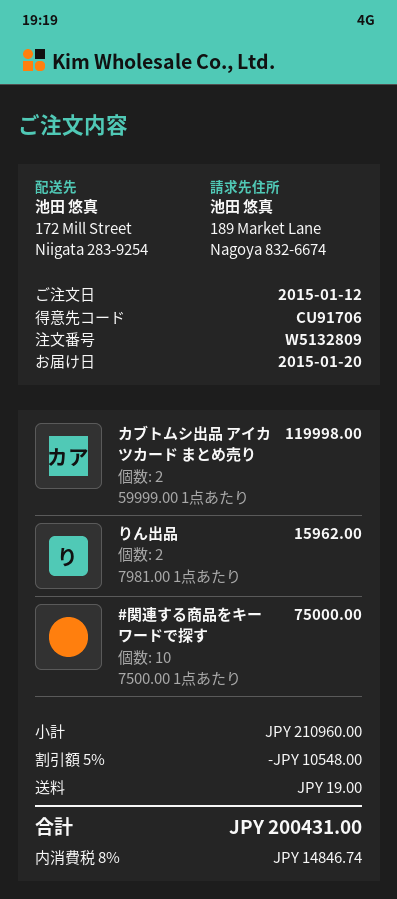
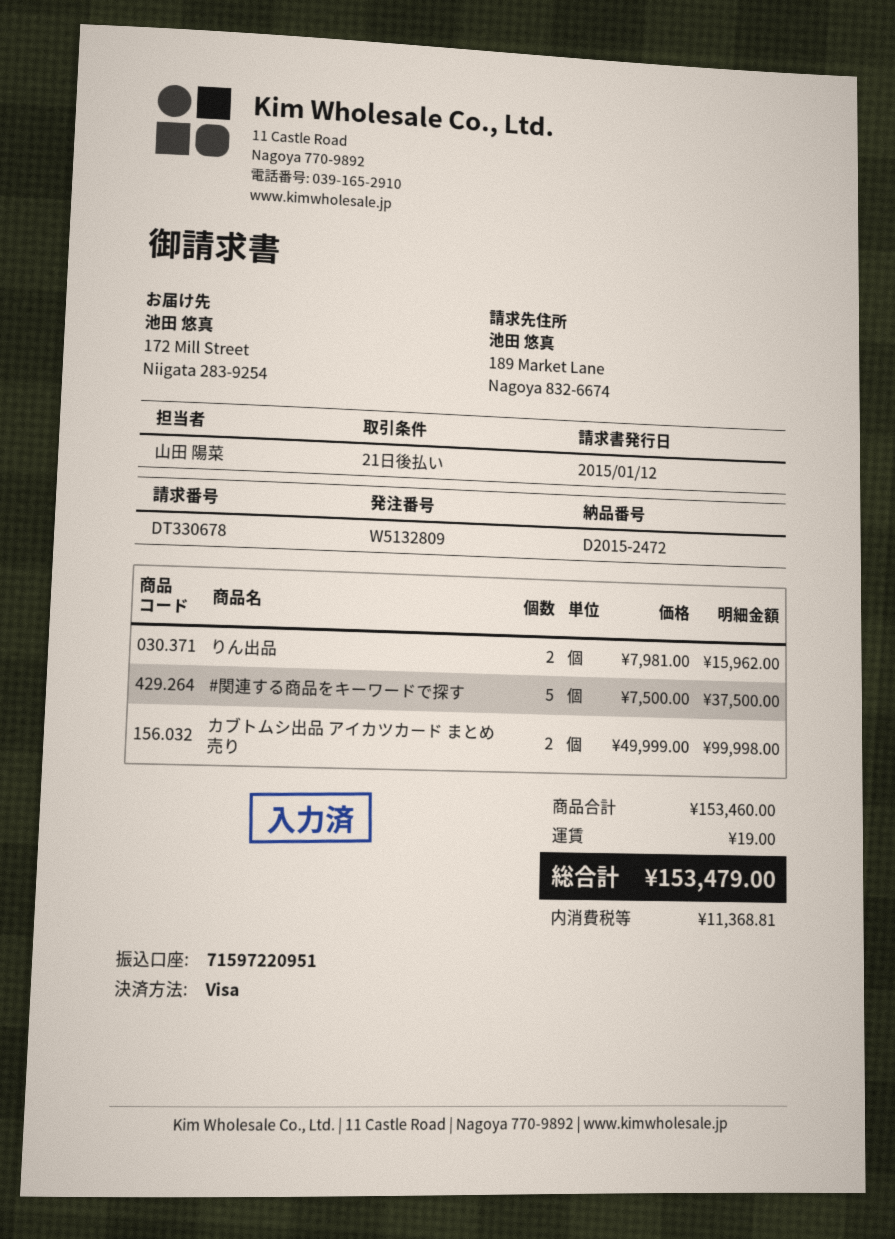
カブトムシ出品 アイカツカード まとめ売り: 2 x 59999.00 = 119998.00 -> 2 x 49999.00 = 99998.00
#関連する商品をキーワードで探す: 10 x 7500.00 = 75000.00 -> 5 x 7500.00 = 37500.00
subtotal: 210960.00 -> 153460.00
discount: 5% = 10548.00 -> none
tax: 14846.74 -> 11368.81
total: 200431.00 -> 153479.00

